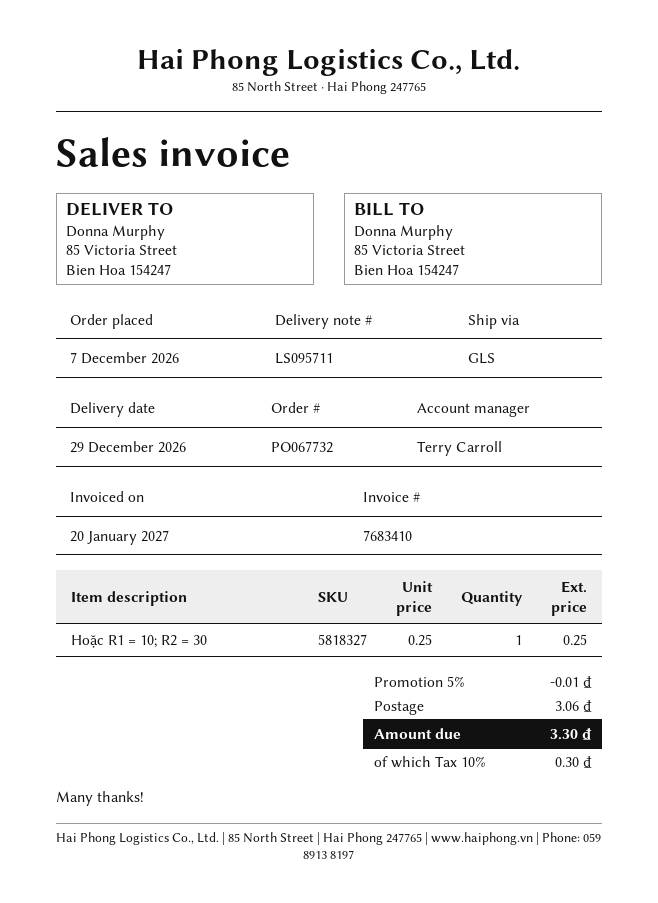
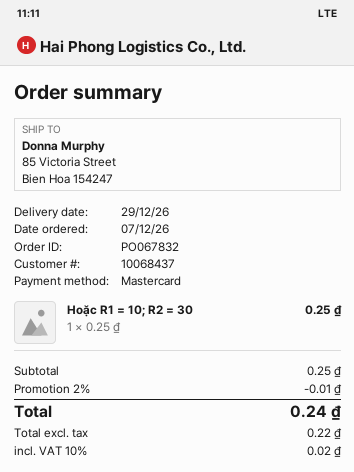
order number: PO067732 -> PO067832
discount: 5% = 0.01 -> 2% = 0.01
shipping: 3.06 -> none
tax: 10% = 0.30 -> 10% = 0.02
total: 3.30 -> 0.24

